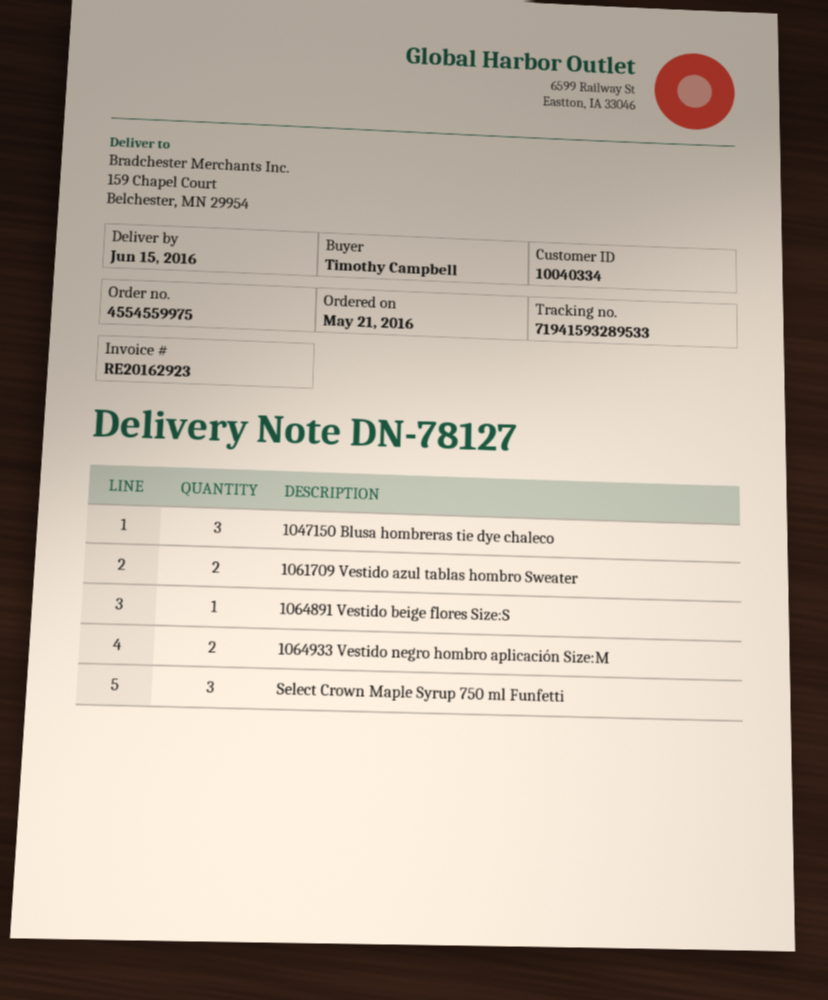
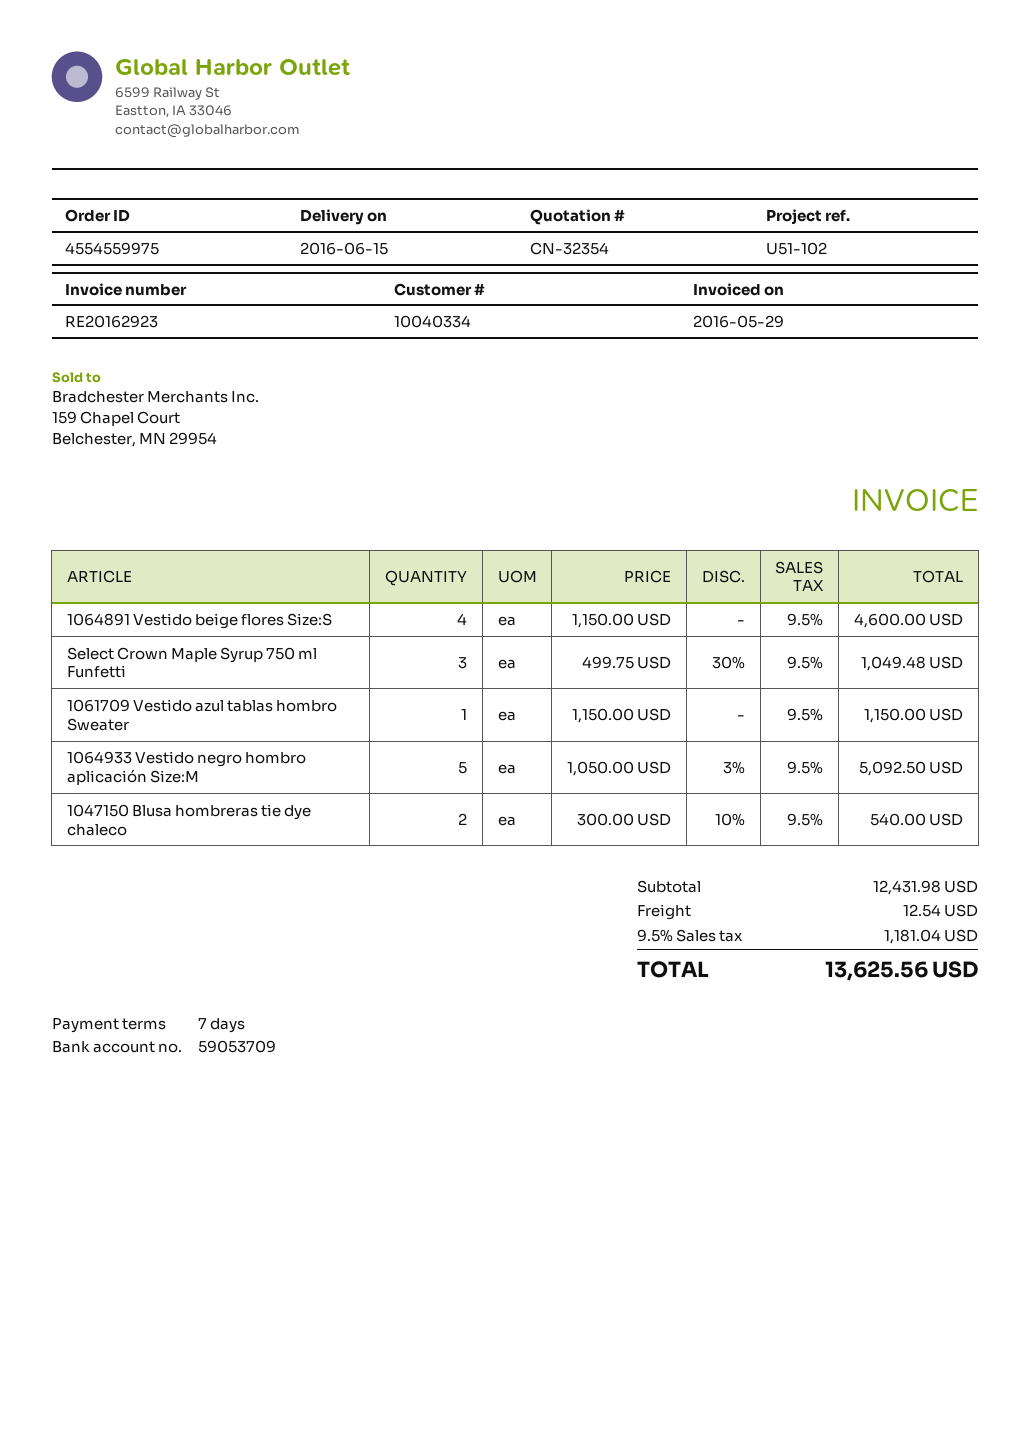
1047150 Blusa hombreras tie dye chaleco: 3 -> 2
1061709 Vestido azul tablas hombro Sweater: 2 -> 1
1064891 Vestido beige flores Size:S: 1 -> 4
1064933 Vestido negro hombro aplicación Size:M: 2 -> 5

